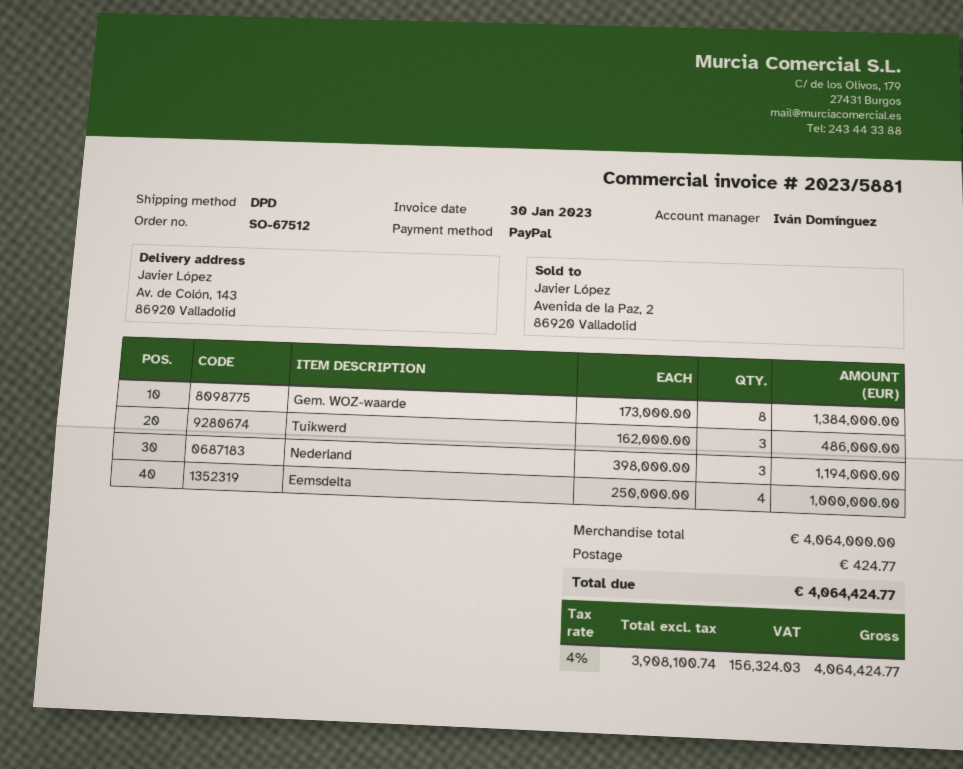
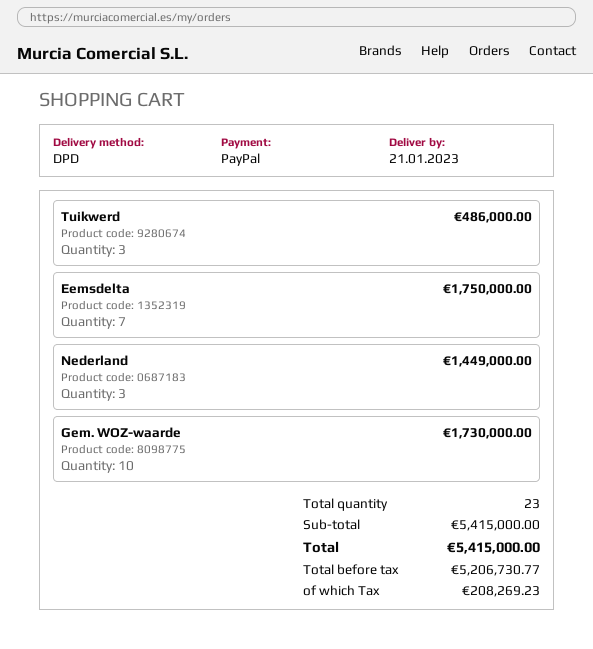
Gem. WOZ-waarde: 8 for 1384000.00 -> 10 for 1730000.00
Nederland: 3 for 1194000.00 -> 3 for 1449000.00
Eemsdelta: 4 for 1000000.00 -> 7 for 1750000.00
subtotal: 4064000.00 -> 5415000.00
shipping: 424.77 -> none
net: 3908100.74 -> 5206730.77
tax: 156324.03 -> 208269.23
total: 4064424.77 -> 5415000.00

